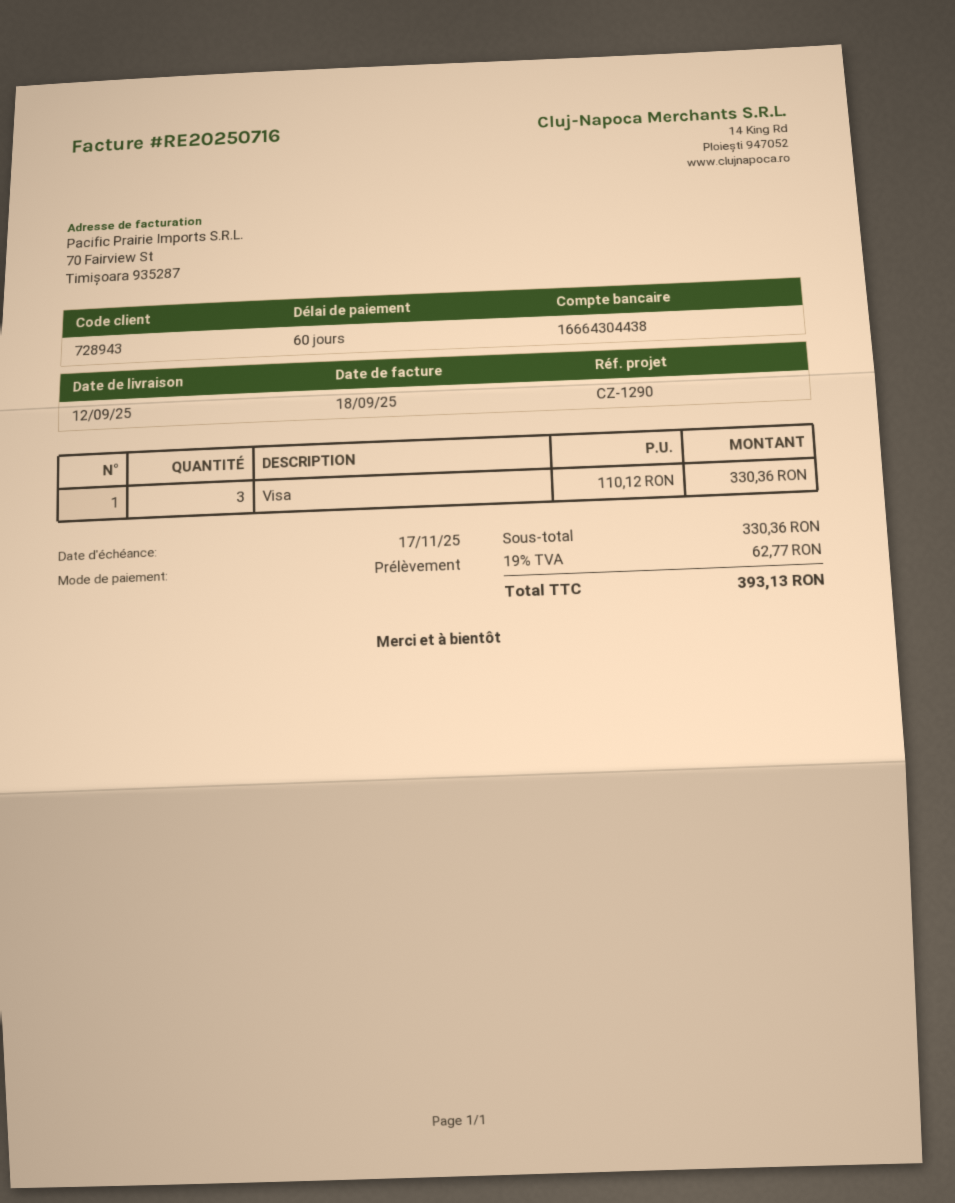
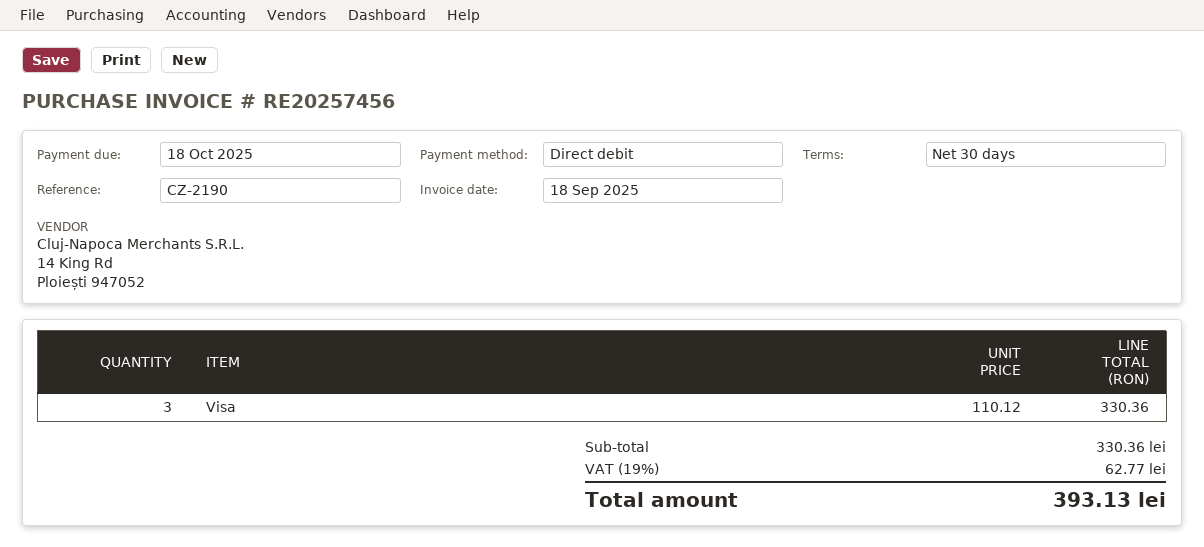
invoice number: RE20250716 -> RE20257456
payment terms: 60 days -> 30 days
due date: 2025-11-17 -> 2025-10-18
reference: CZ-1290 -> CZ-2190

